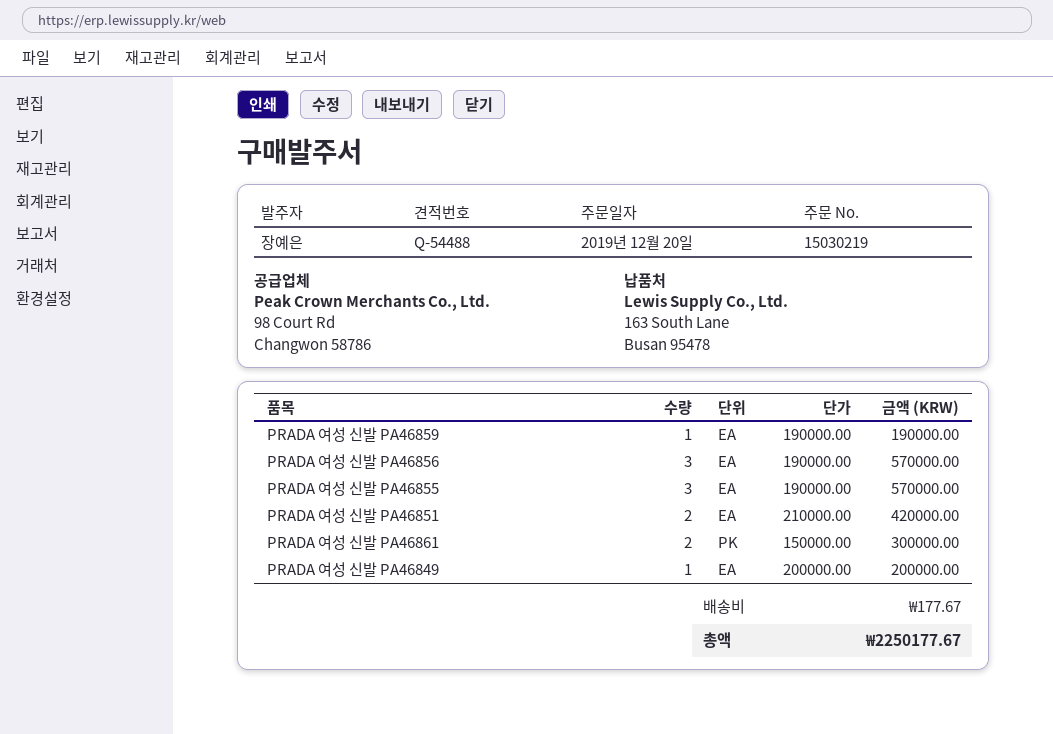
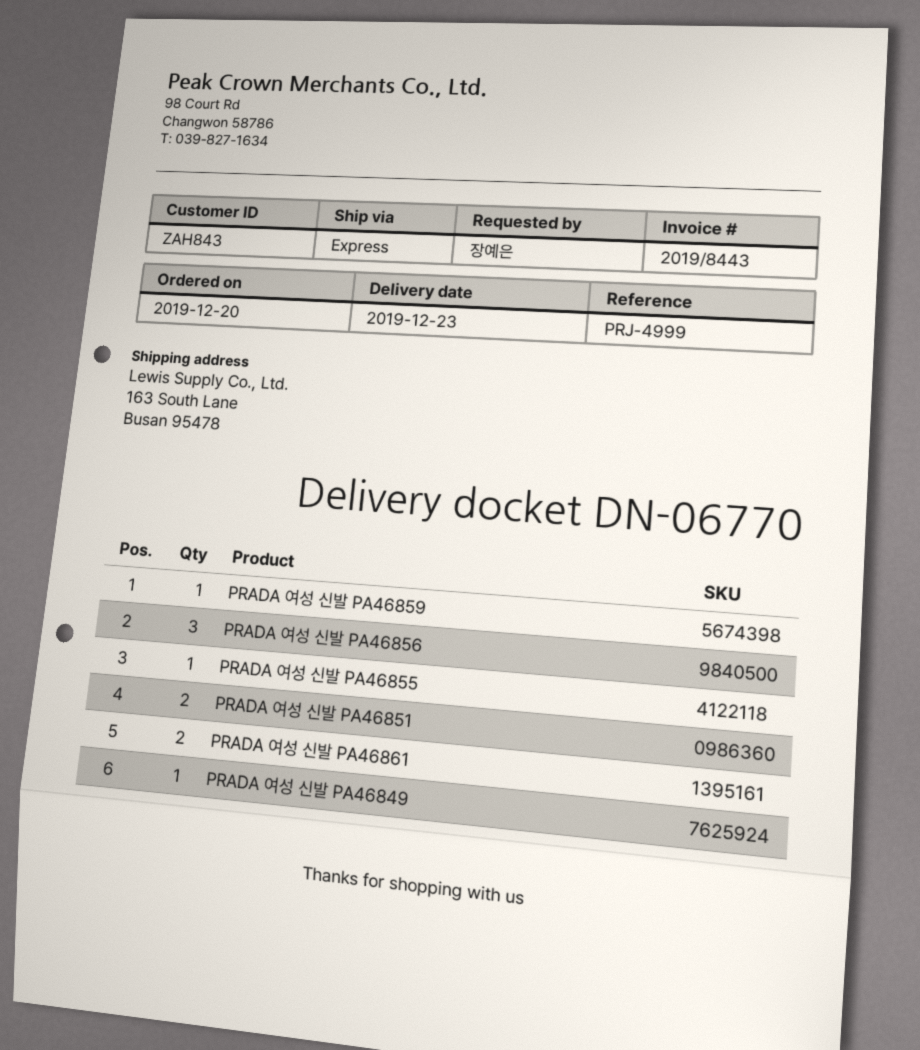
PRADA 여성 신발 PA46855: 3 -> 1

